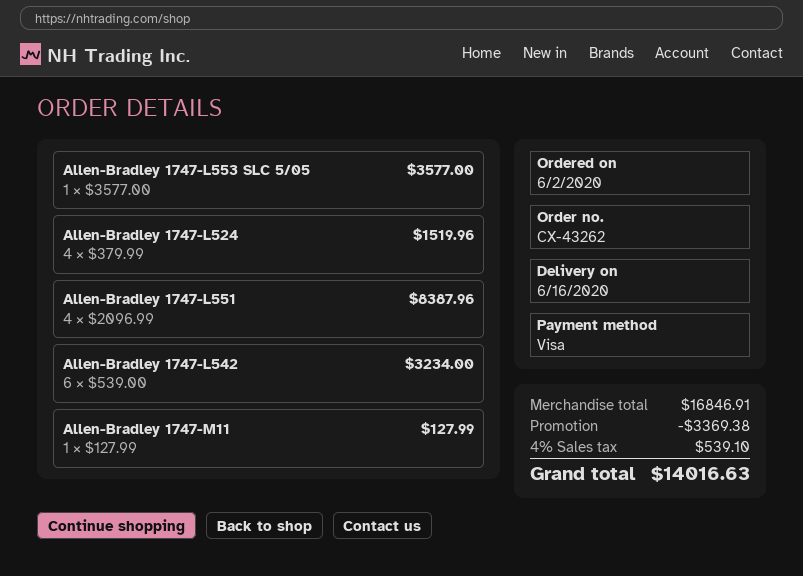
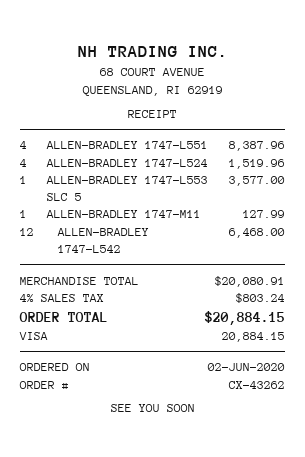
Allen-Bradley 1747-L542: 6 for 3234.00 -> 12 for 6468.00
subtotal: 16846.91 -> 20080.91
discount: 3369.38 -> none
tax: 4% = 539.10 -> 4% = 803.24
total: 14016.63 -> 20884.15

